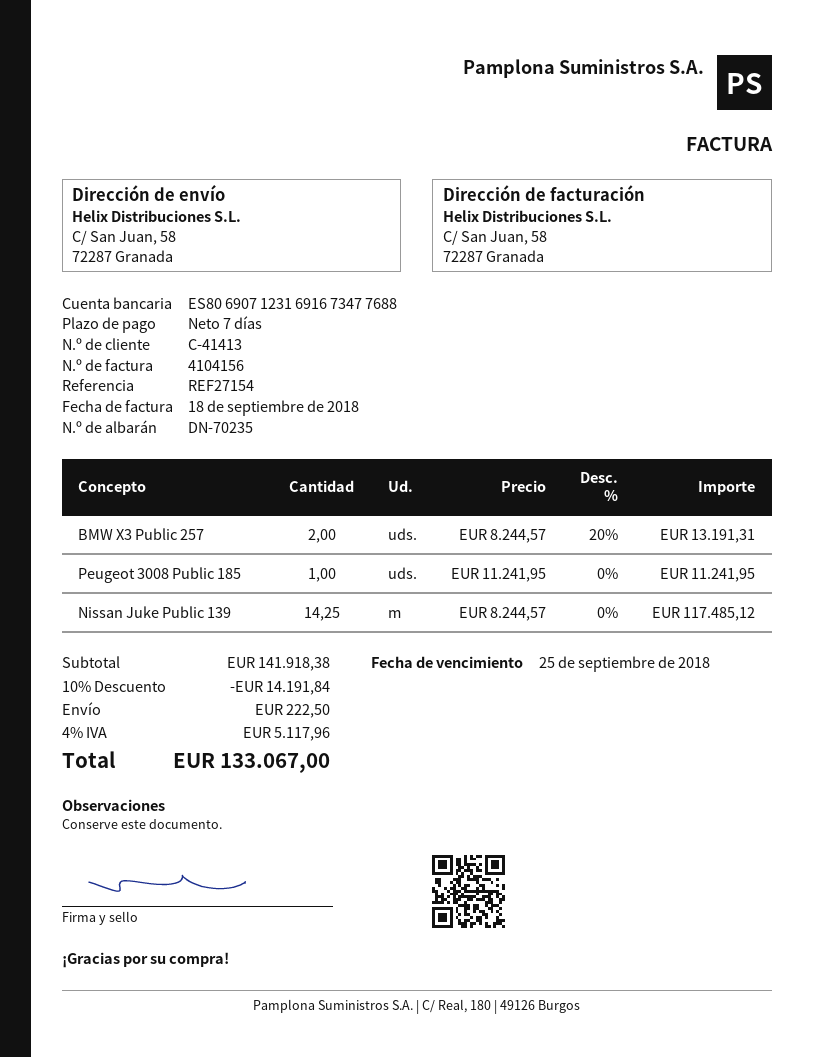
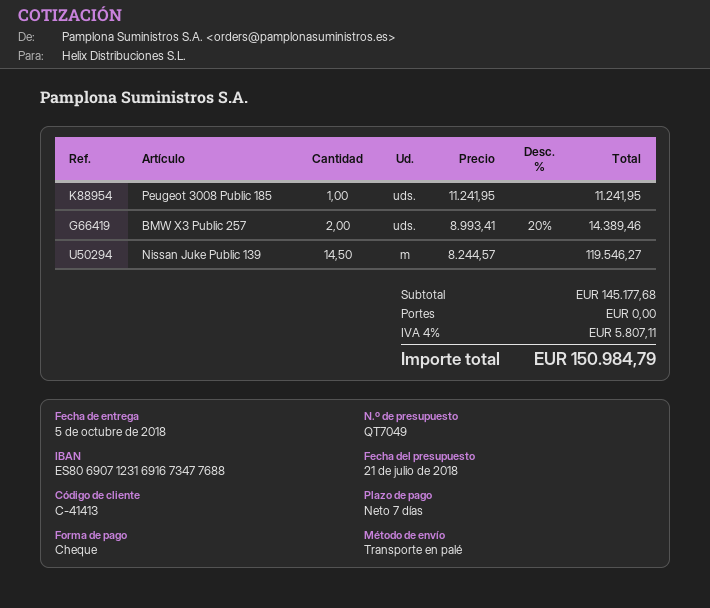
BMW X3 Public 257: 2 x 8244.57 - 20% = 13191.31 -> 2 x 8993.41 - 20% = 14389.46
Nissan Juke Public 139: 14.25 x 8244.57 = 117485.12 -> 14.5 x 8244.57 = 119546.27
subtotal: 141918.38 -> 145177.68
discount: 10% = 14191.84 -> none
shipping: 222.50 -> 0.00
tax: 4% = 5117.96 -> 4% = 5807.11
total: 133067.00 -> 150984.79

